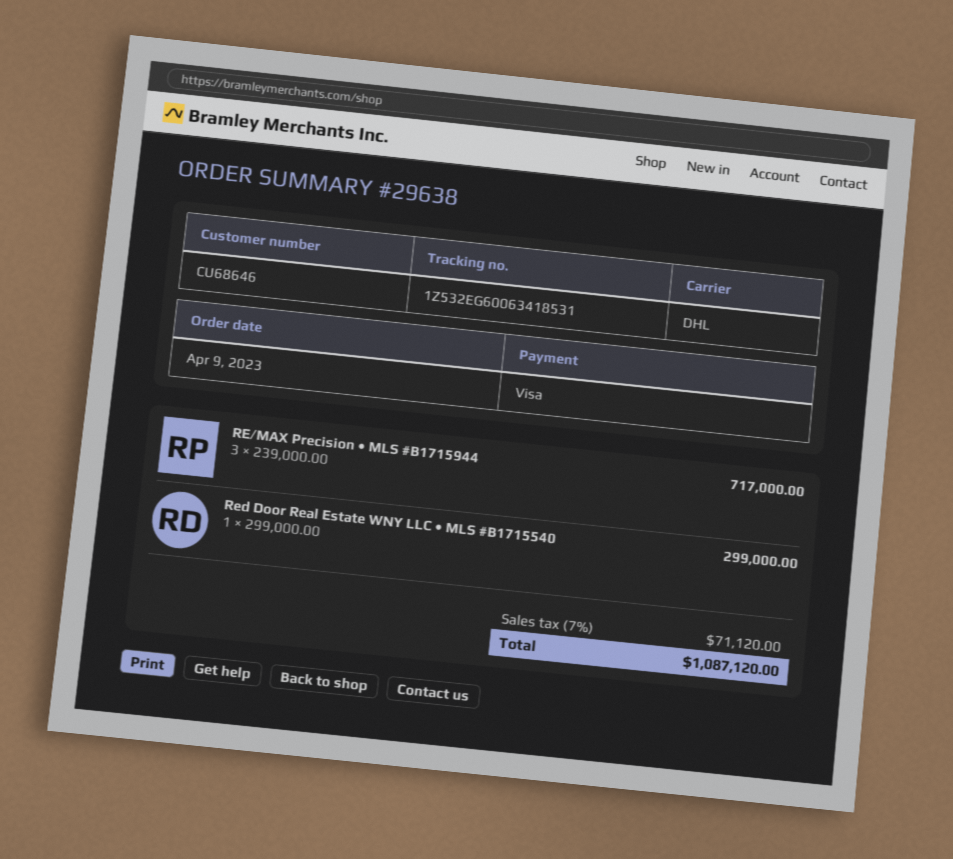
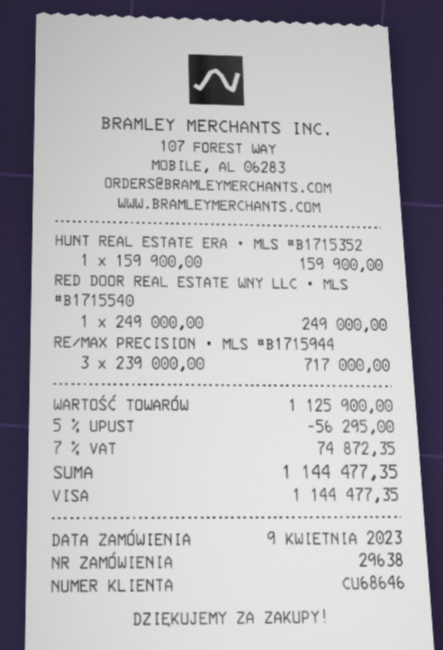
Red Door Real Estate WNY LLC • MLS #B1715540: 1 x 299000.00 = 299000.00 -> 1 x 249000.00 = 249000.00
HUNT REAL ESTATE ERA • MLS #B1715352: none -> 1 x 159900.00 = 159900.00
discount: none -> 5% = 56295.00
tax: 7% = 71120.00 -> 7% = 74872.35
total: 1087120.00 -> 1144477.35

